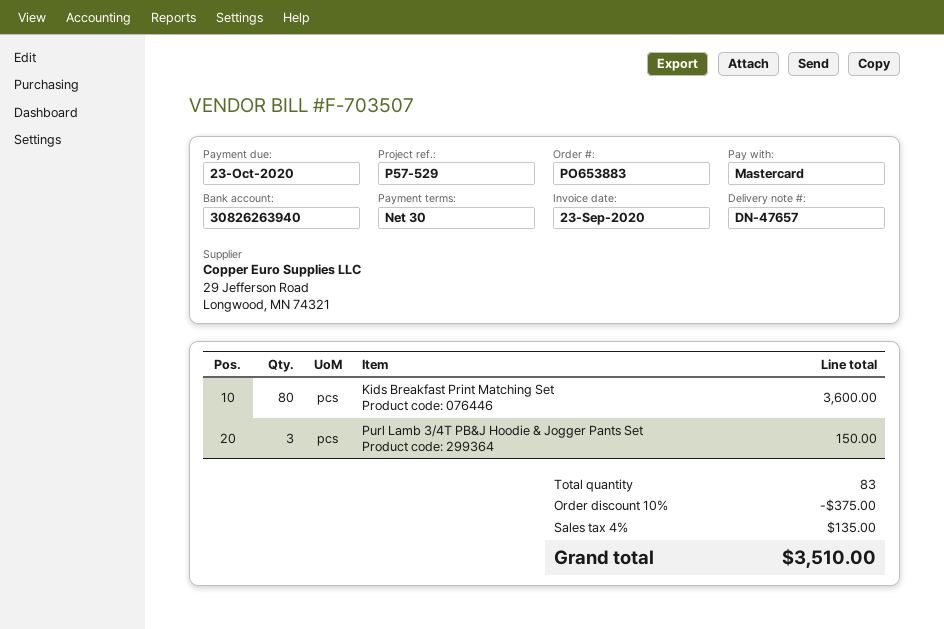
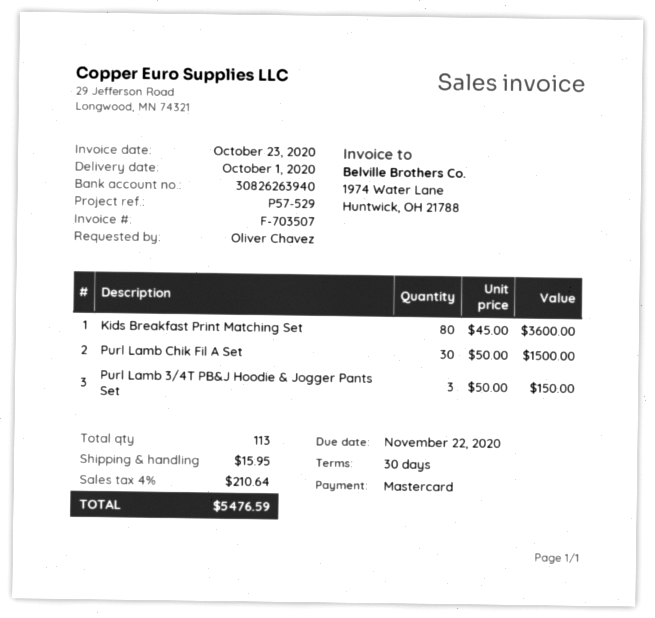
invoice date: 2020-09-23 -> 2020-10-23
due date: 2020-10-23 -> 2020-11-22
Purl Lamb Chik Fil A Set: none -> 30 for 1500.00
total quantity: 83 -> 113
discount: 10% = 375.00 -> none
shipping: none -> 15.95
tax: 4% = 135.00 -> 4% = 210.64
total: 3510.00 -> 5476.59

